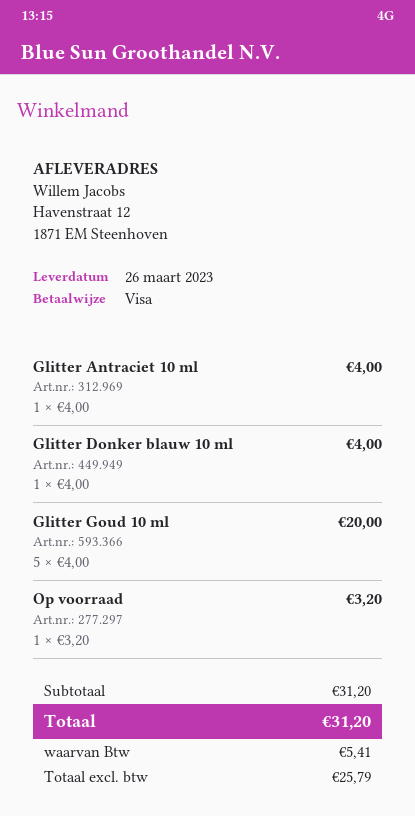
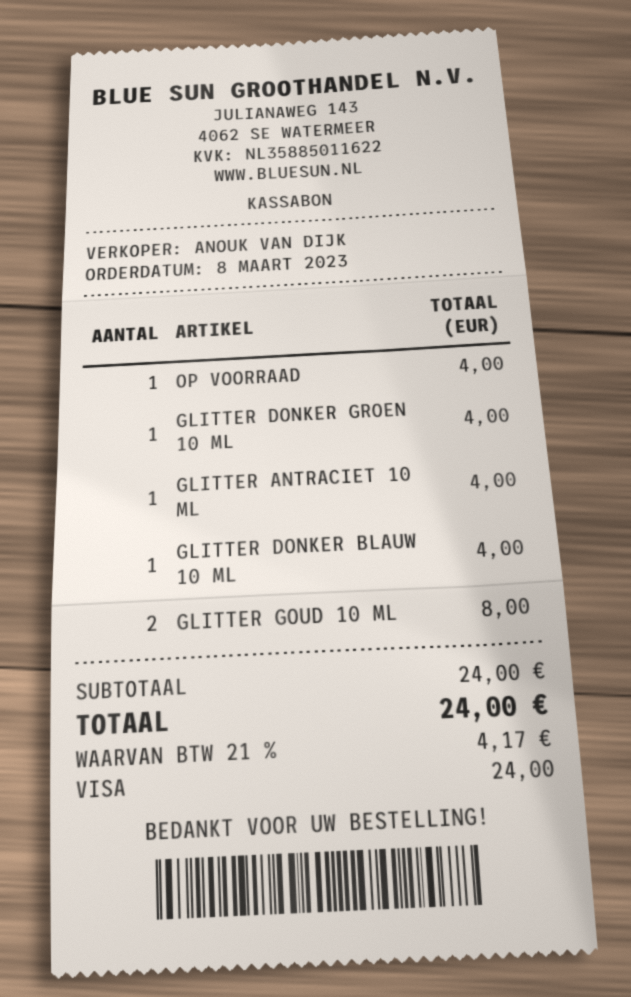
Glitter Goud 10 ml: 5 for 20.00 -> 2 for 8.00
Op voorraad: 1 for 3.20 -> 1 for 4.00
GLITTER DONKER GROEN 10 ML: none -> 1 for 4.00
subtotal: 31.20 -> 24.00
tax: 5.41 -> 4.17
total: 31.20 -> 24.00

